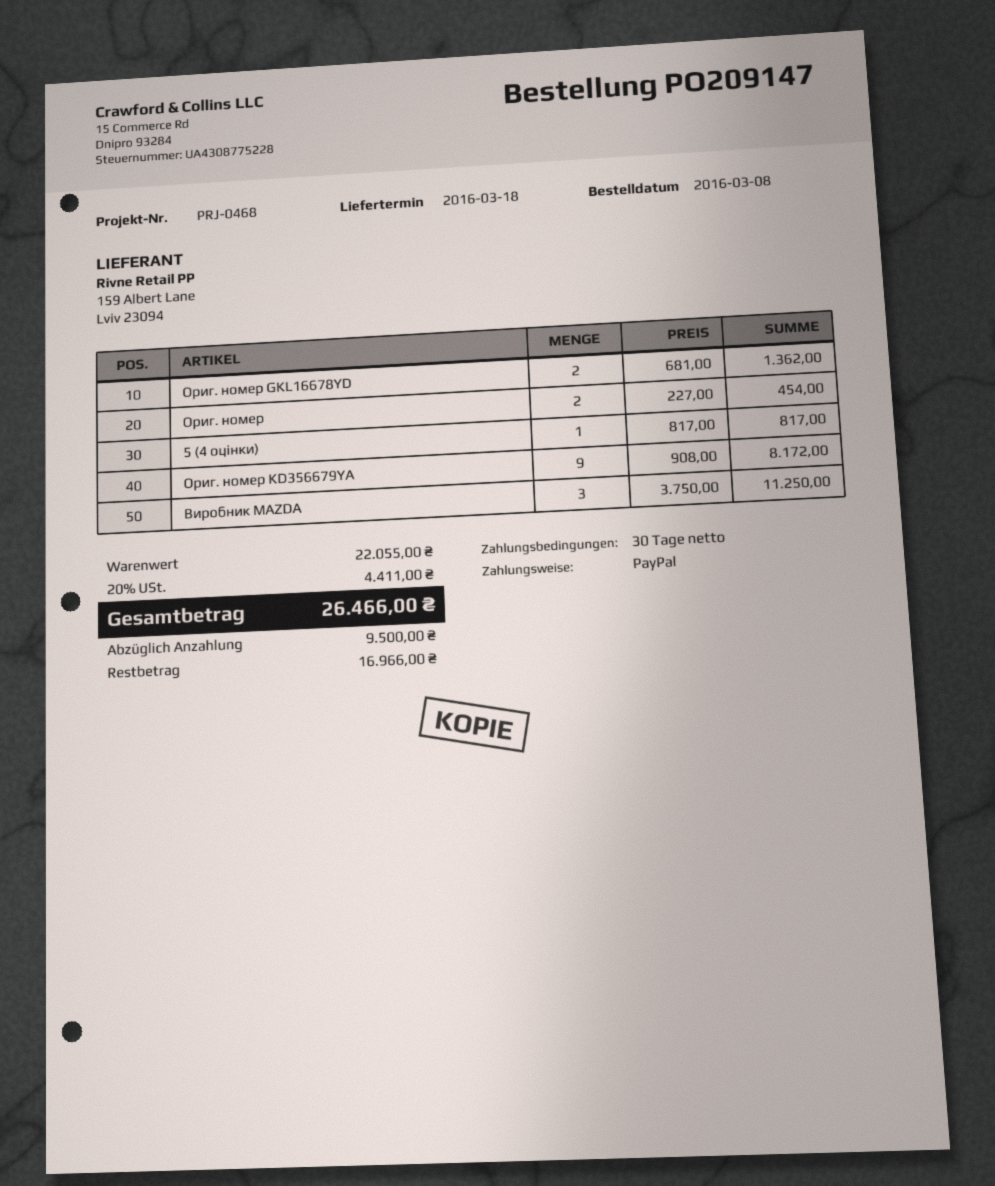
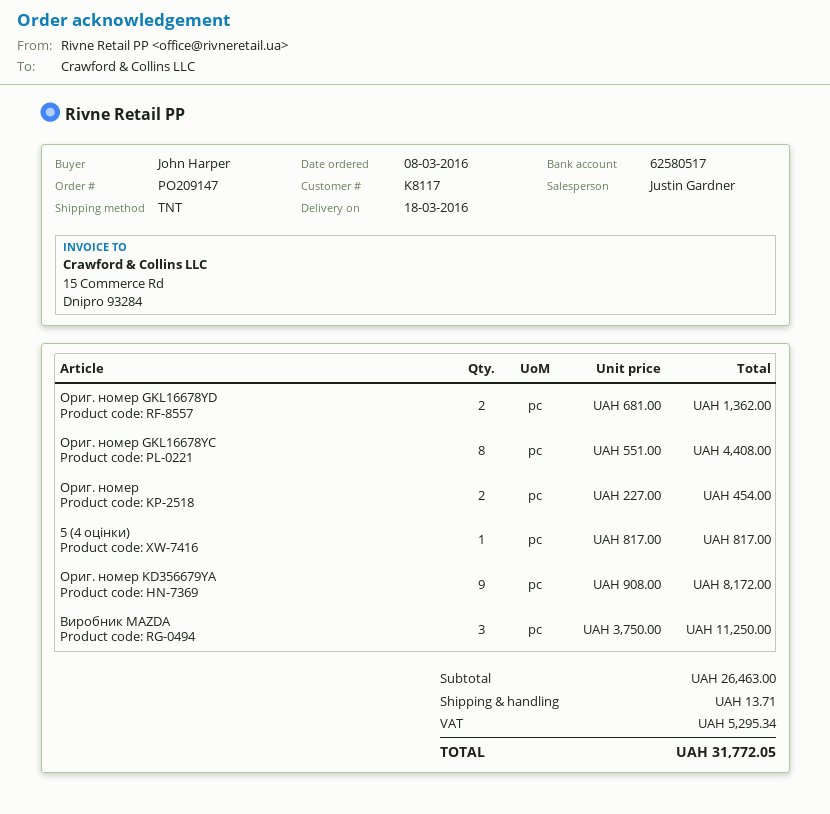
Ориг. номер GKL16678YC: none -> 8 x 551.00 = 4408.00
subtotal: 22055.00 -> 26463.00
shipping: none -> 13.71
tax: 4411.00 -> 5295.34
total: 26466.00 -> 31772.05

